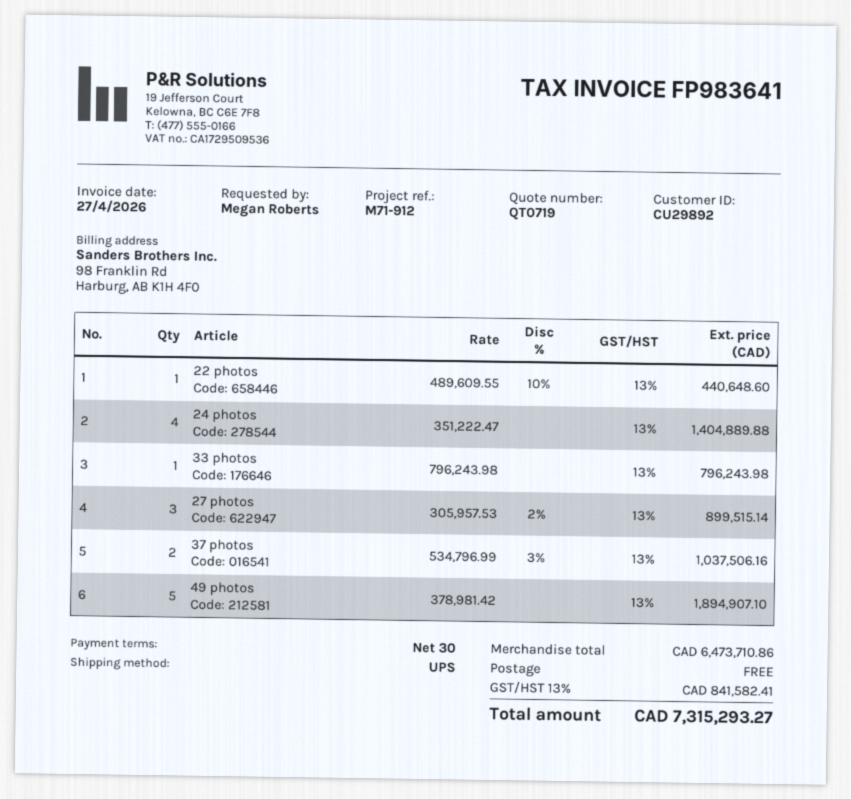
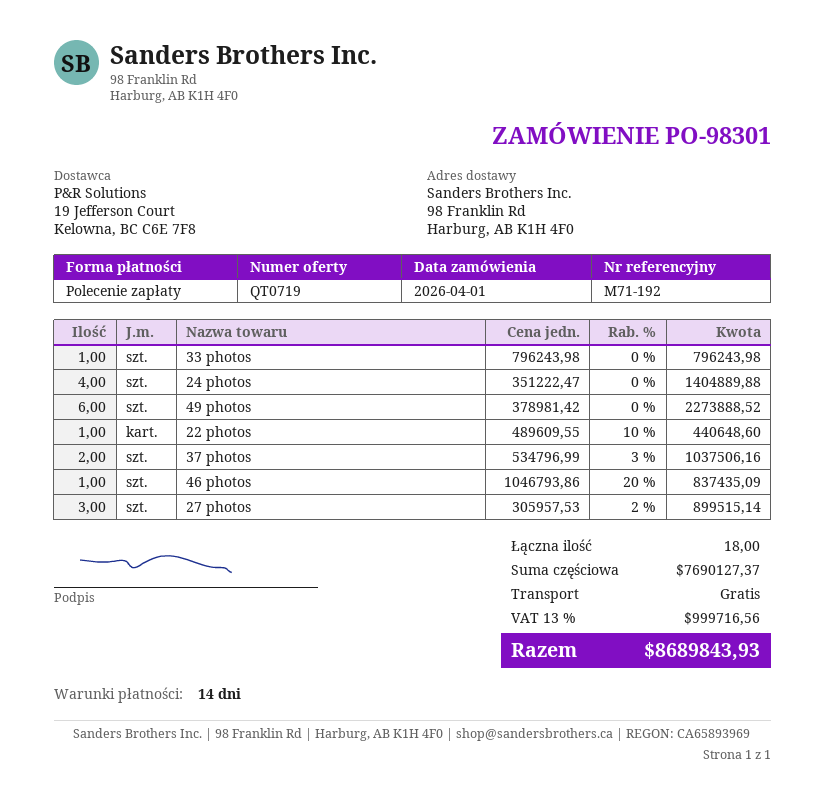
payment terms: 30 days -> 14 days
reference: M71-912 -> M71-192
49 photos: 5 x 378981.42 = 1894907.10 -> 6 x 378981.42 = 2273888.52
46 photos: none -> 1 x 1046793.86 - 20% = 837435.09
subtotal: 6473710.86 -> 7690127.37
tax: 13% = 841582.41 -> 13% = 999716.56
total: 7315293.27 -> 8689843.93

